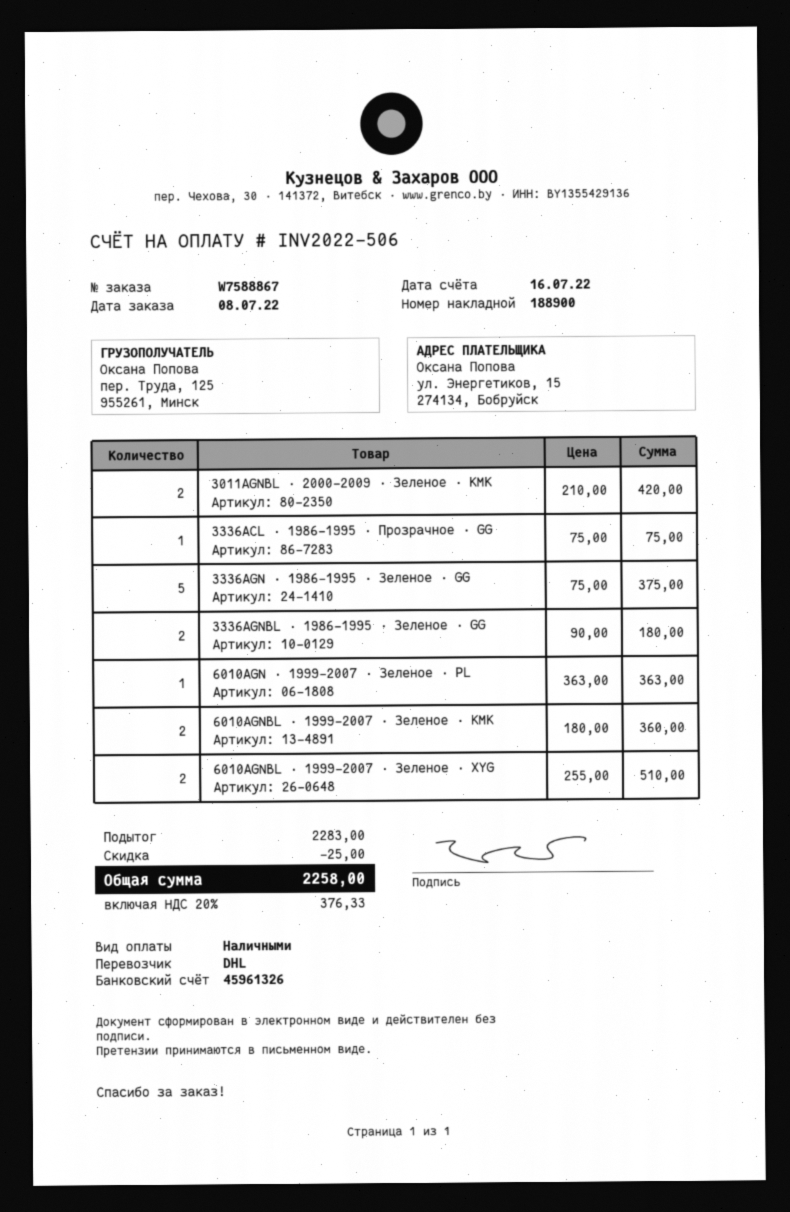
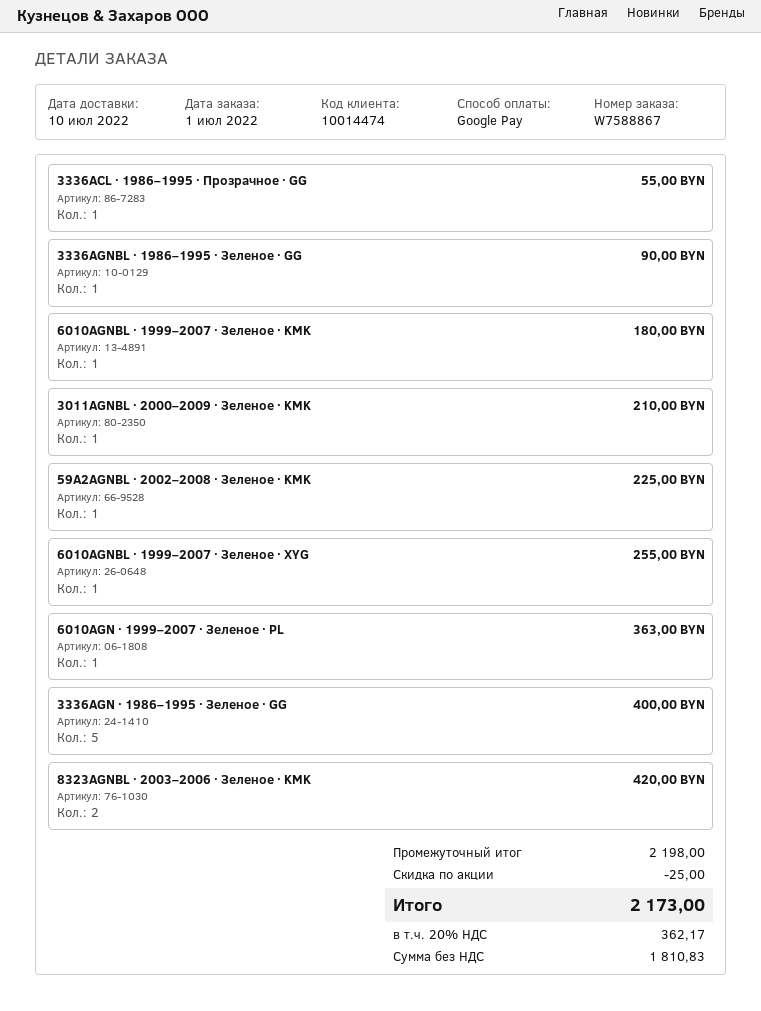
order date: 2022-07-08 -> 2022-07-01
payment method: cash -> Google Pay
3011AGNBL · 2000–2009 · Зеленое · KMK: 2 for 420.00 -> 1 for 210.00
3336ACL · 1986–1995 · Прозрачное · GG: 1 for 75.00 -> 1 for 55.00
3336AGN · 1986–1995 · Зеленое · GG: 5 for 375.00 -> 5 for 400.00
3336AGNBL · 1986–1995 · Зеленое · GG: 2 for 180.00 -> 1 for 90.00
6010AGNBL · 1999–2007 · Зеленое · KMK: 2 for 360.00 -> 1 for 180.00
6010AGNBL · 1999–2007 · Зеленое · XYG: 2 for 510.00 -> 1 for 255.00
59A2AGNBL · 2002–2008 · Зеленое · KMK: none -> 1 for 225.00
8323AGNBL · 2003–2006 · Зеленое · KMK: none -> 2 for 420.00
subtotal: 2283.00 -> 2198.00
tax: 20% = 376.33 -> 20% = 362.17
total: 2258.00 -> 2173.00

